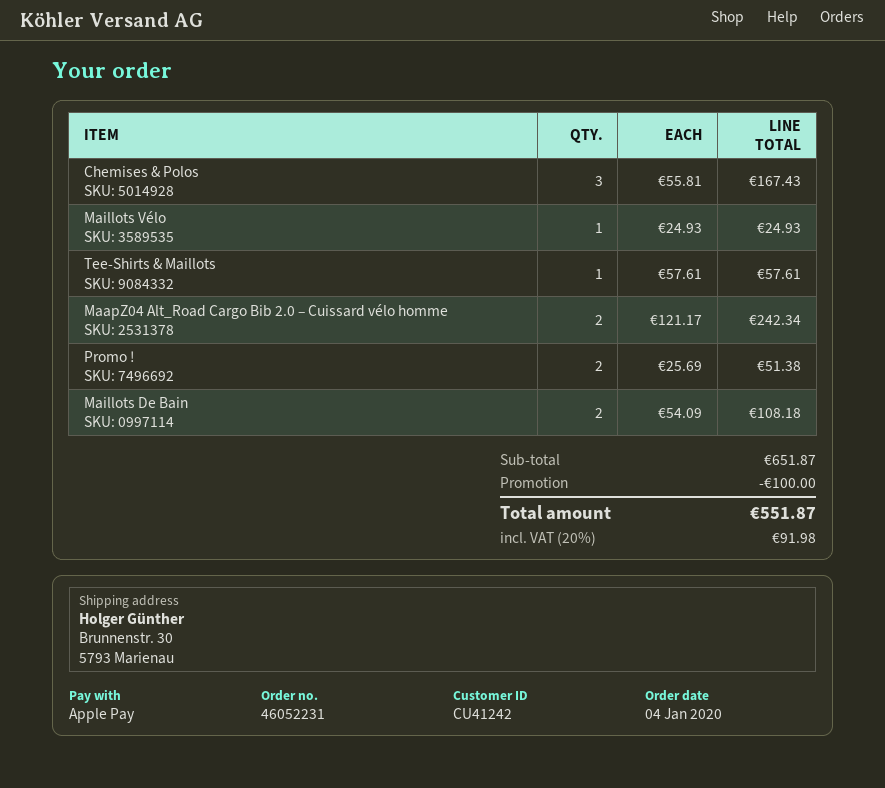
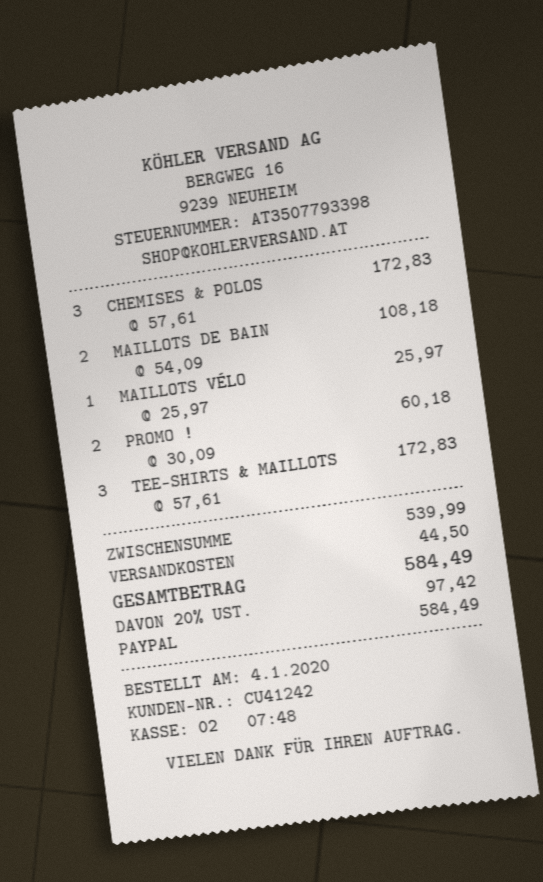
payment method: Apple Pay -> PayPal
Chemises & Polos: 3 x 55.81 = 167.43 -> 3 x 57.61 = 172.83
Maillots Vélo: 1 x 24.93 = 24.93 -> 1 x 25.97 = 25.97
Tee-Shirts & Maillots: 1 x 57.61 = 57.61 -> 3 x 57.61 = 172.83
MaapZ04 Alt_Road Cargo Bib 2.0 – Cuissard vélo homme: 2 x 121.17 = 242.34 -> none
Promo !: 2 x 25.69 = 51.38 -> 2 x 30.09 = 60.18
subtotal: 651.87 -> 539.99
discount: 100.00 -> none
shipping: none -> 44.50
tax: 20% = 91.98 -> 20% = 97.42
total: 551.87 -> 584.49

